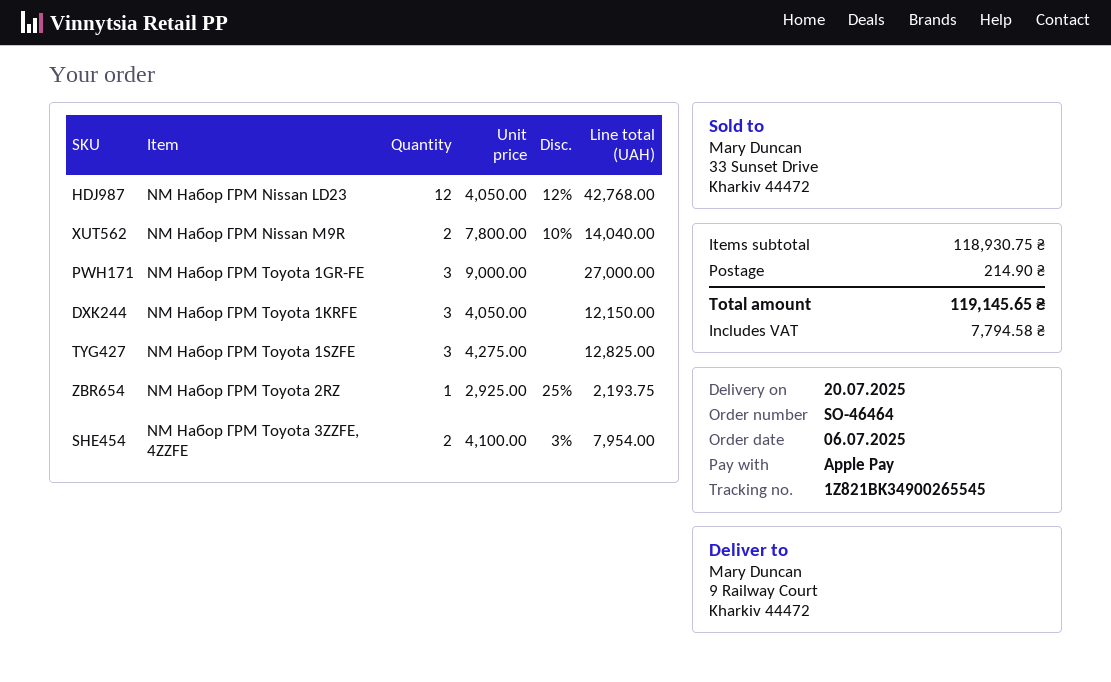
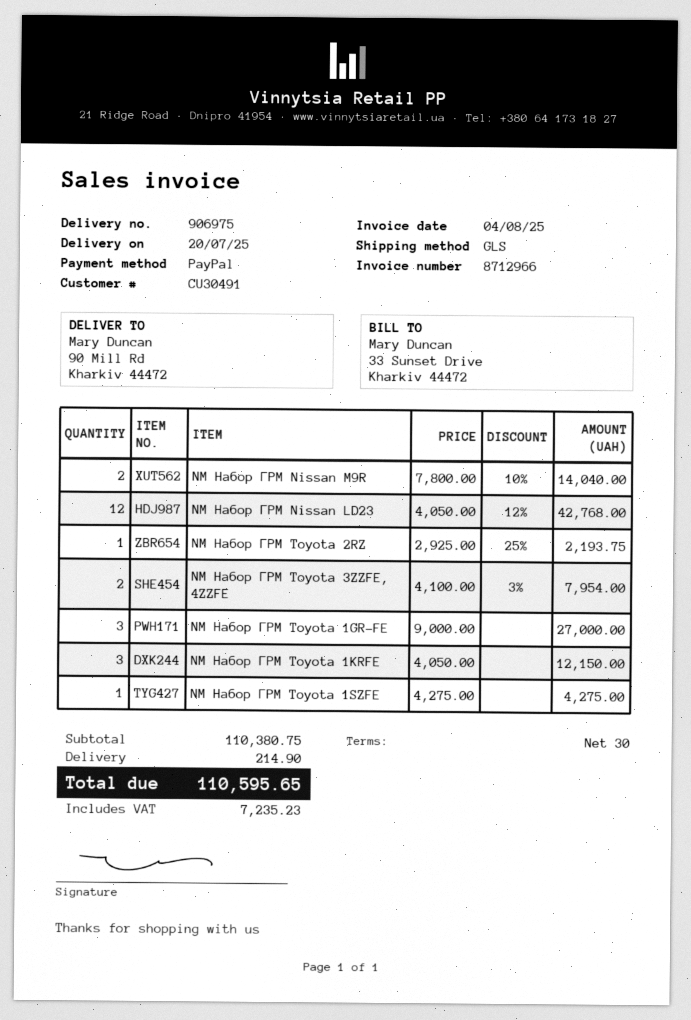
payment method: Apple Pay -> PayPal
ship to: 9 Railway Court, Kharkiv 44472 -> 90 Mill Rd, Kharkiv 44472
NM Набор ГРМ Toyota 1SZFE: 3 x 4275.00 = 12825.00 -> 1 x 4275.00 = 4275.00
subtotal: 118930.75 -> 110380.75
tax: 7794.58 -> 7235.23
total: 119145.65 -> 110595.65

